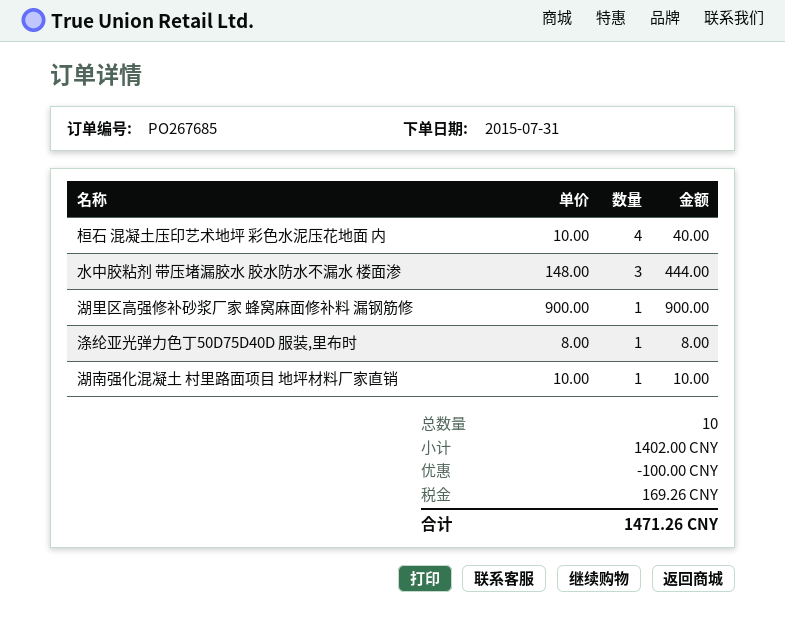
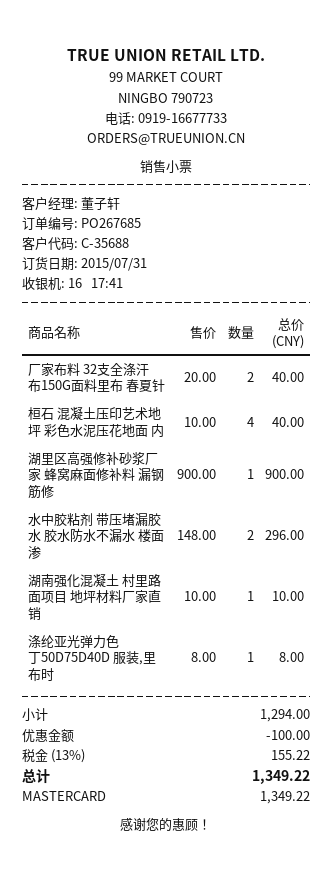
水中胶粘剂 带压堵漏胶水 胶水防水不漏水 楼面渗: 3 x 148.00 = 444.00 -> 2 x 148.00 = 296.00
厂家布料 32支全涤汗布150G面料里布 春夏针: none -> 2 x 20.00 = 40.00
subtotal: 1402.00 -> 1294.00
tax: 169.26 -> 155.22
total: 1471.26 -> 1349.22

